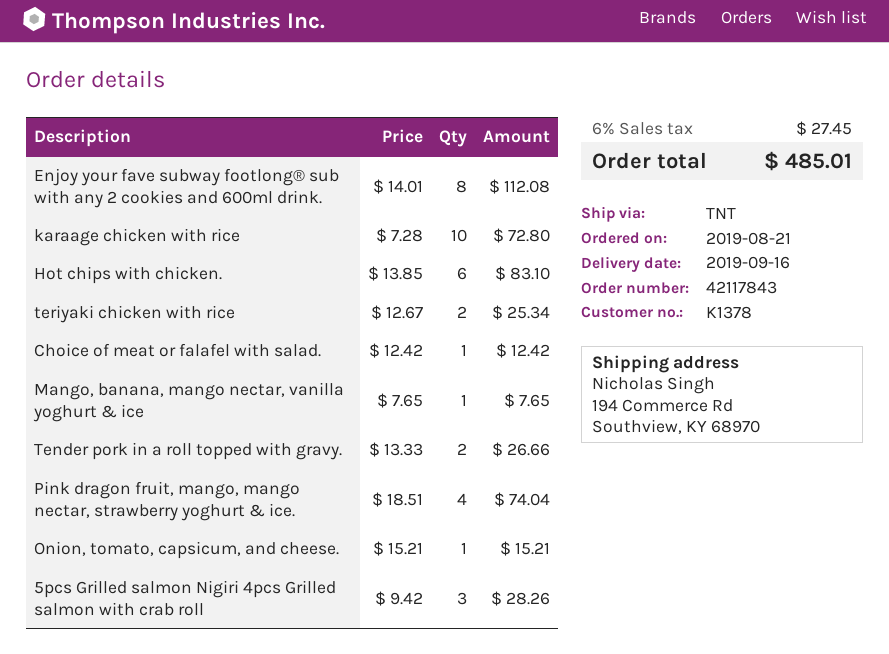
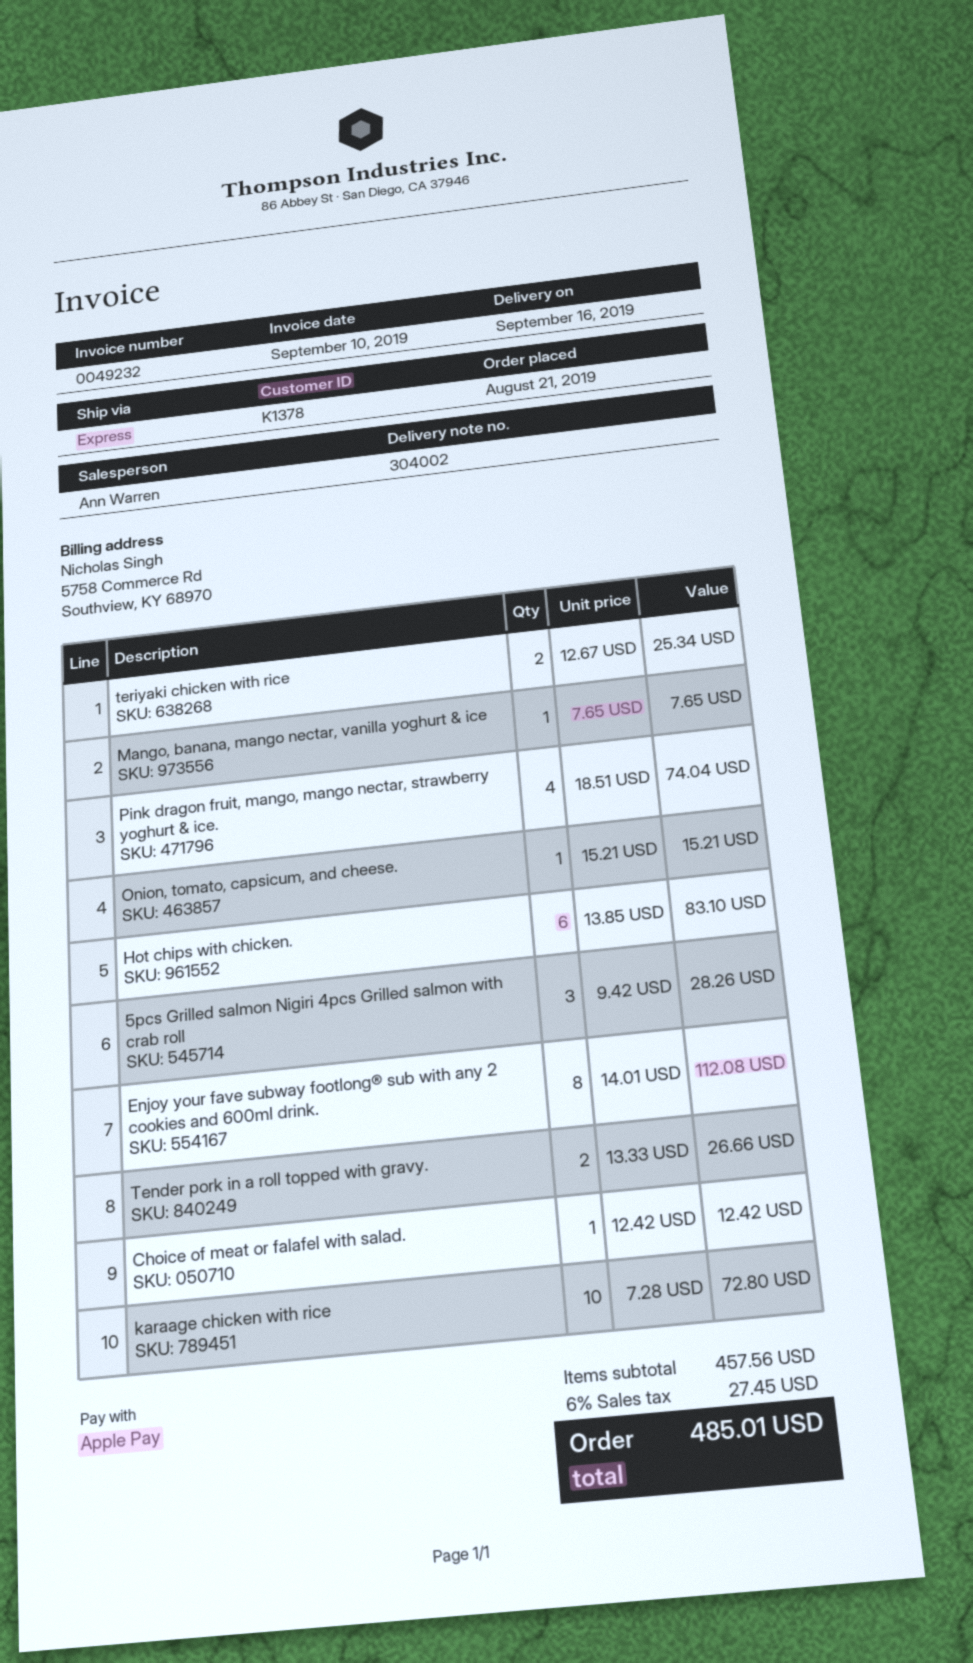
shipping method: TNT -> express

